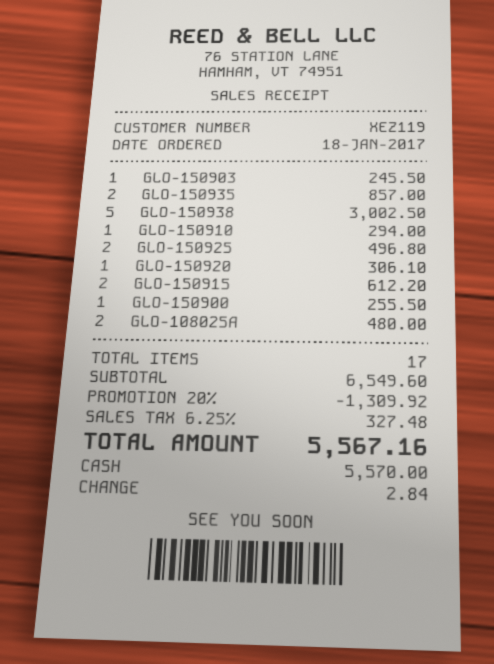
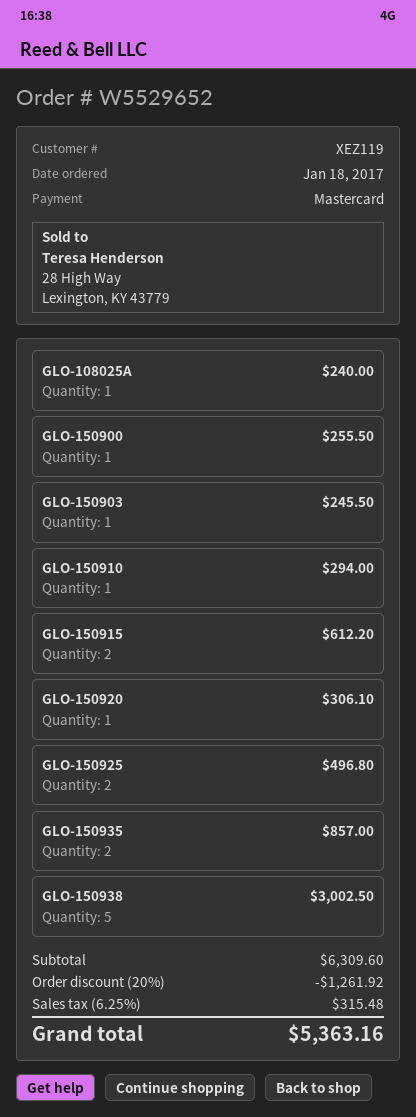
payment method: cash -> Mastercard
GLO-108025A: 2 for 480.00 -> 1 for 240.00
subtotal: 6549.60 -> 6309.60
discount: 20% = 1309.92 -> 20% = 1261.92
tax: 6.25% = 327.48 -> 6.25% = 315.48
total: 5567.16 -> 5363.16

